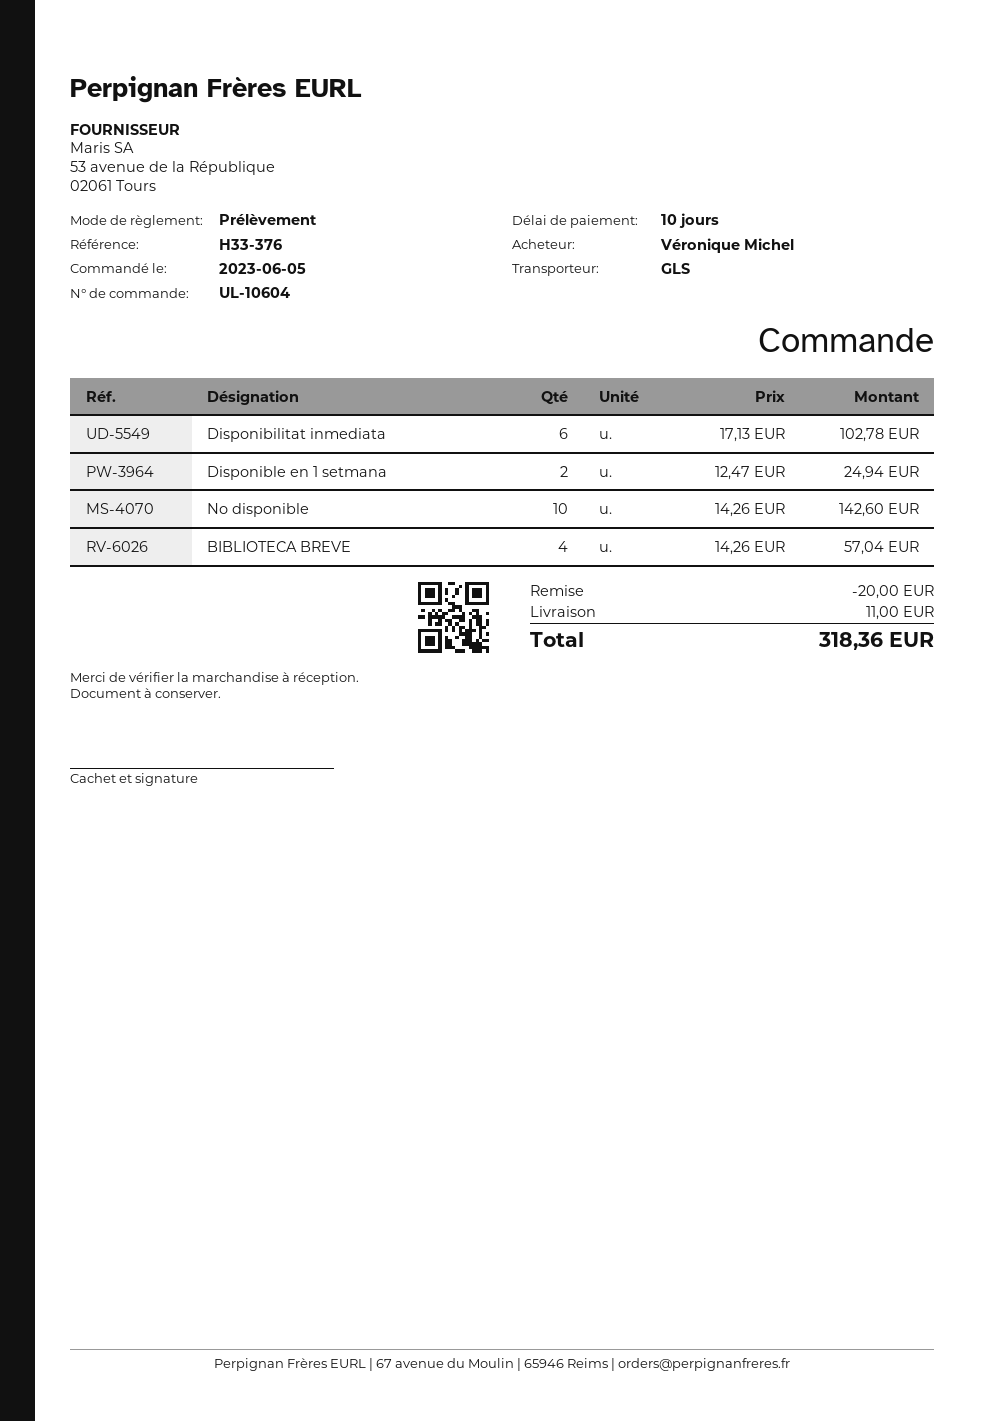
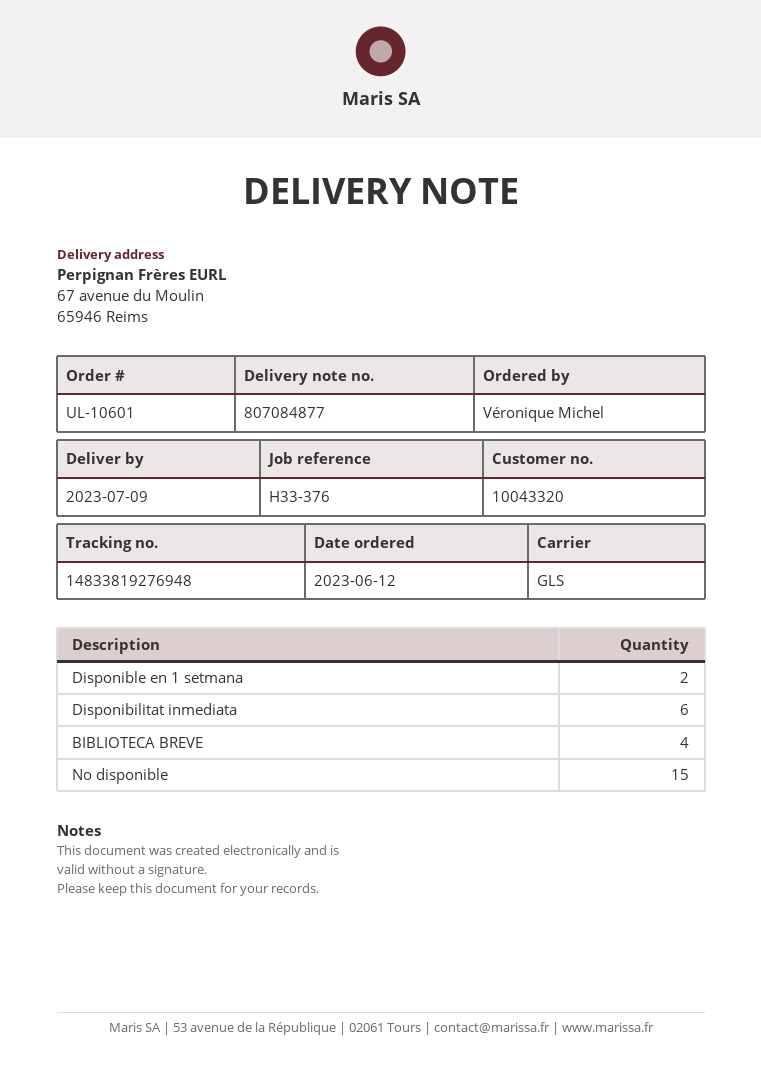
order number: UL-10604 -> UL-10601
order date: 2023-06-05 -> 2023-06-12
No disponible: 10 -> 15

